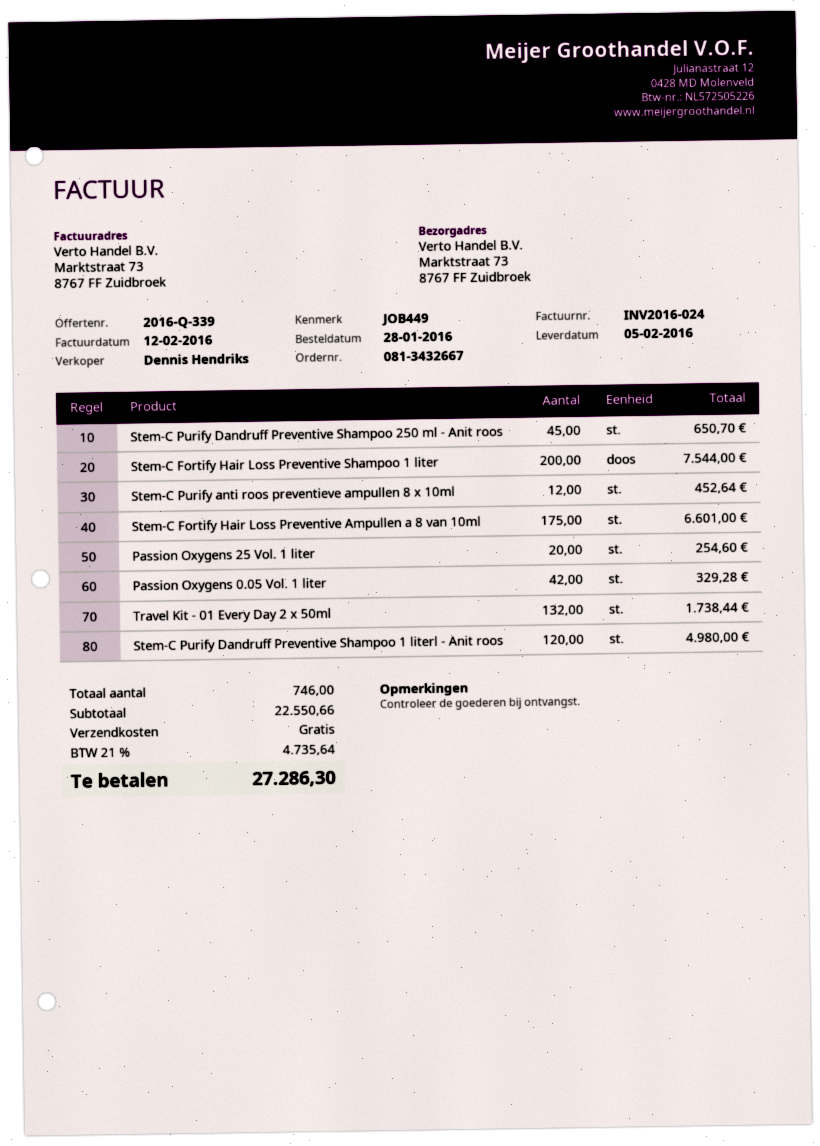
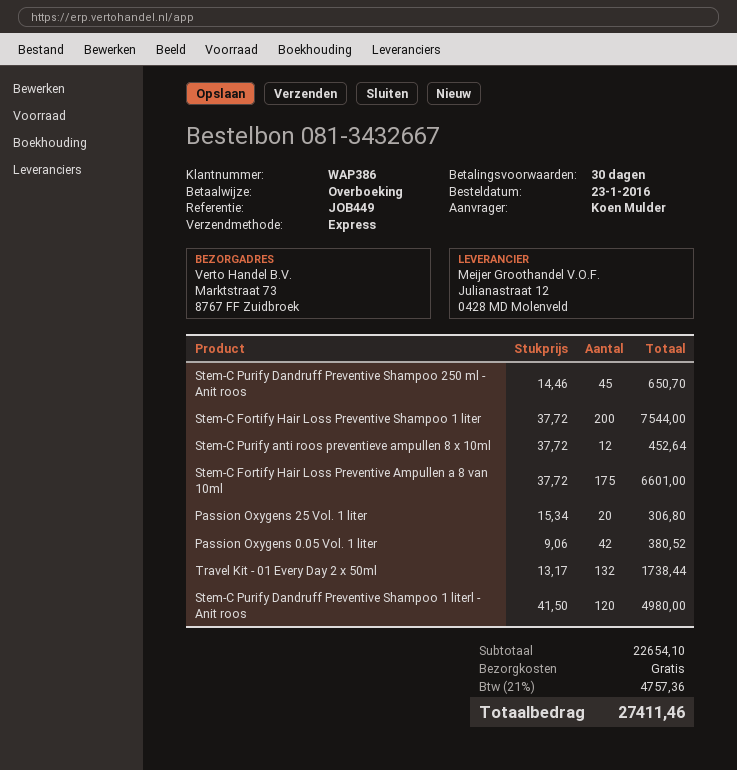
order date: 2016-01-28 -> 2016-01-23
Passion Oxygens 25 Vol. 1 liter: 20 for 254.60 -> 20 for 306.80
Passion Oxygens 0.05 Vol. 1 liter: 42 for 329.28 -> 42 for 380.52
subtotal: 22550.66 -> 22654.10
tax: 21% = 4735.64 -> 21% = 4757.36
total: 27286.30 -> 27411.46

